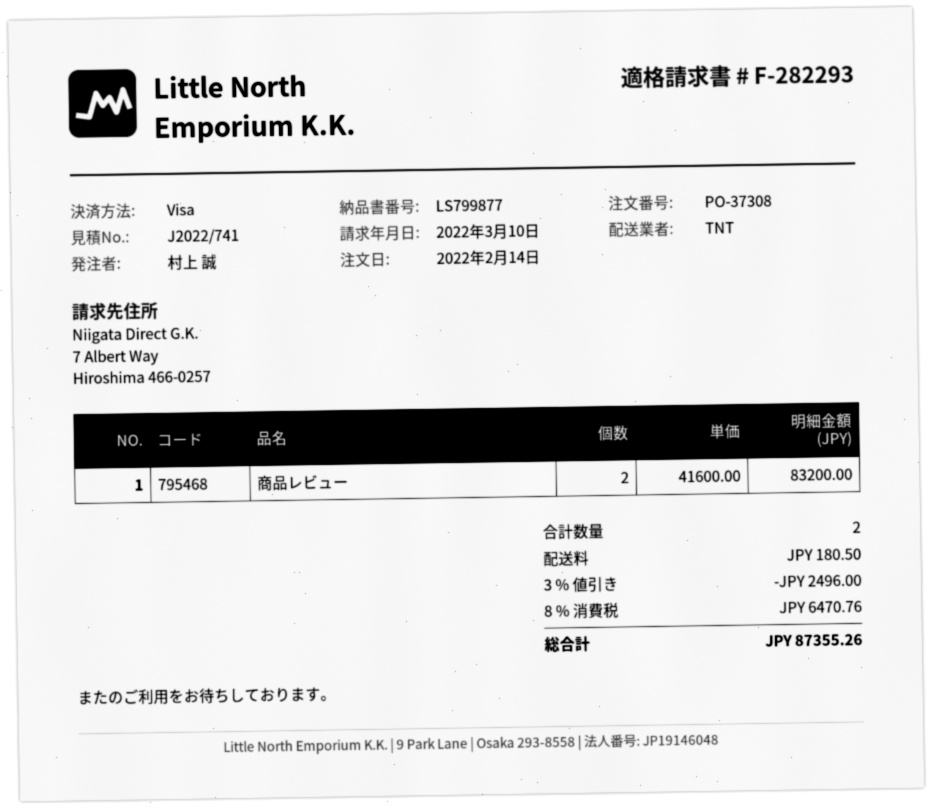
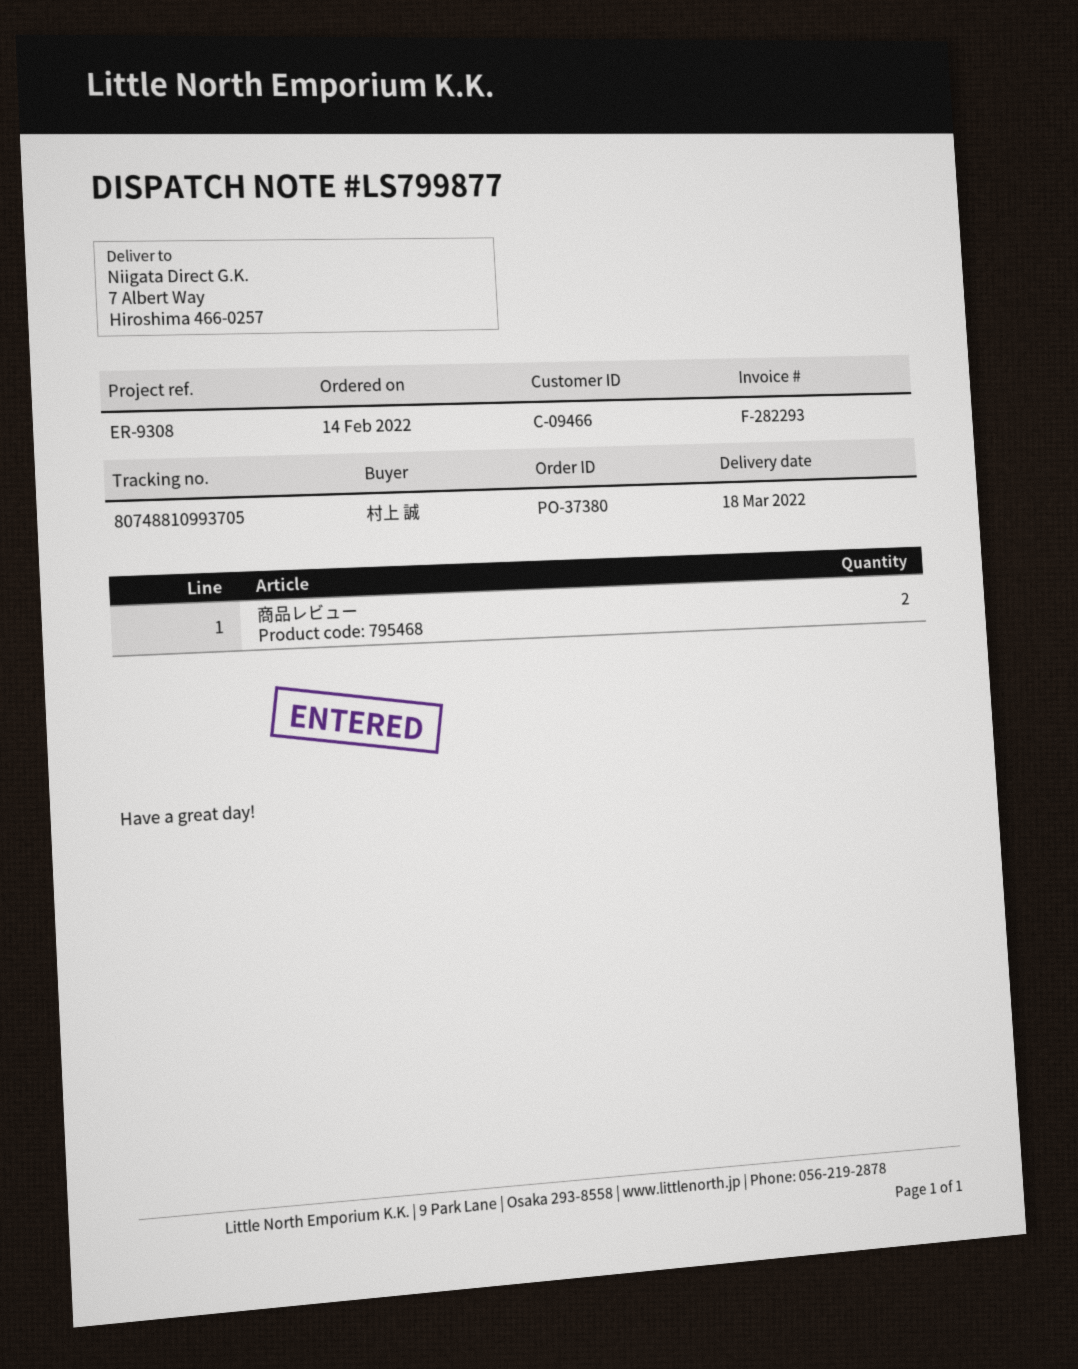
order number: PO-37308 -> PO-37380

